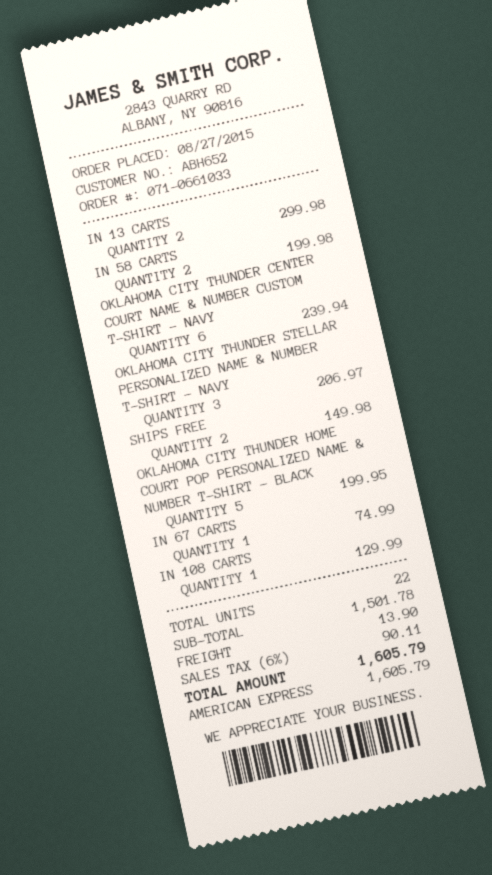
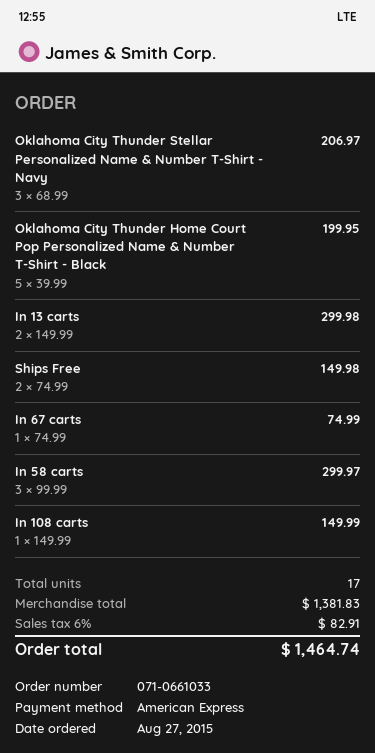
IN 58 CARTS: 2 for 199.98 -> 3 for 299.97
OKLAHOMA CITY THUNDER CENTER COURT NAME & NUMBER CUSTOM T-SHIRT - NAVY: 6 for 239.94 -> none
IN 108 CARTS: 1 for 129.99 -> 1 for 149.99
total quantity: 22 -> 17
subtotal: 1501.78 -> 1381.83
shipping: 13.90 -> none
tax: 6% = 90.11 -> 6% = 82.91
total: 1605.79 -> 1464.74

